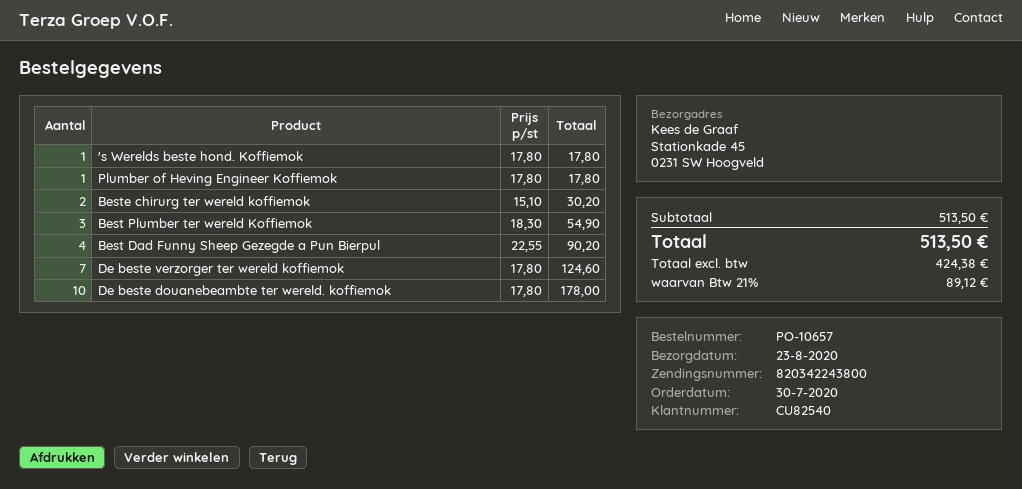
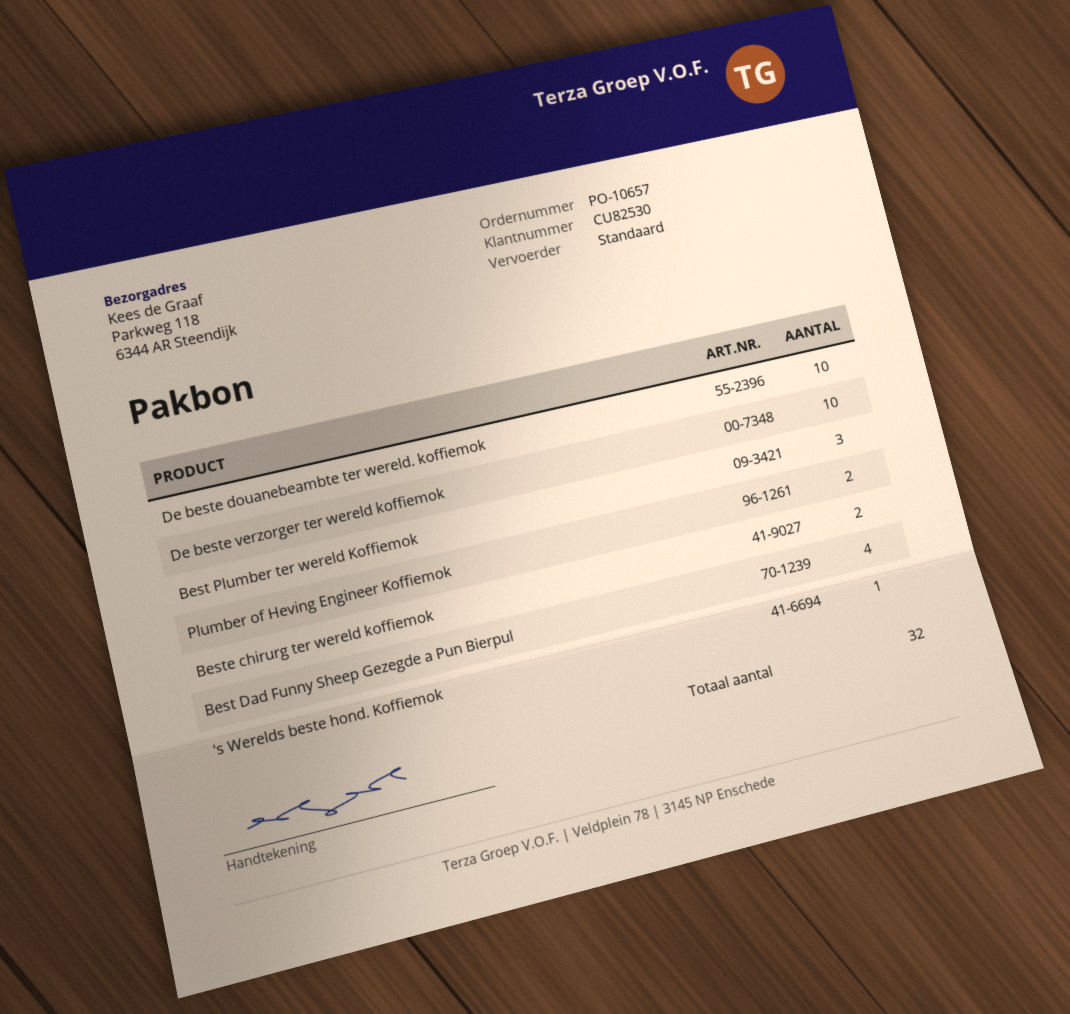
customer number: CU82540 -> CU82530
ship to: Stationkade 45, 0231 SW Hoogveld -> Parkweg 118, 6344 AR Steendijk
Plumber of Heving Engineer Koffiemok: 1 -> 2
De beste verzorger ter wereld koffiemok: 7 -> 10

